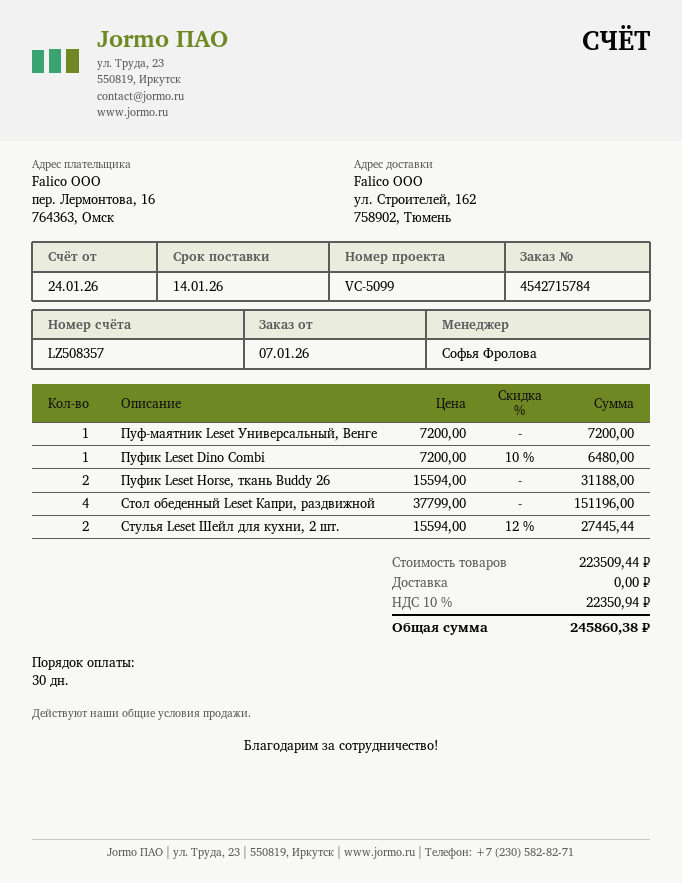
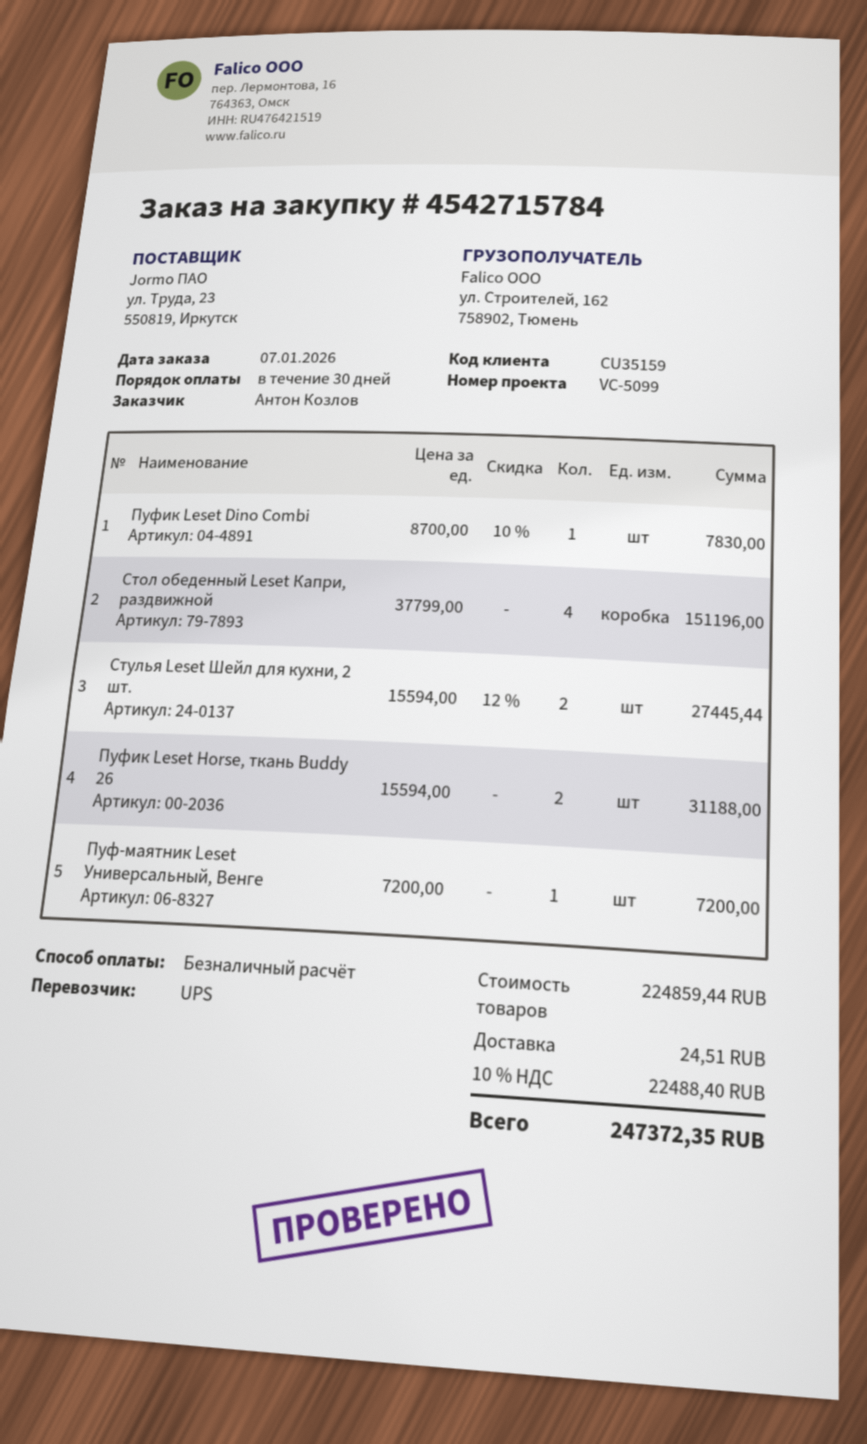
Пуфик Leset Dino Combi: 1 x 7200.00 - 10% = 6480.00 -> 1 x 8700.00 - 10% = 7830.00
subtotal: 223509.44 -> 224859.44
shipping: 0.00 -> 24.51
tax: 10% = 22350.94 -> 10% = 22488.40
total: 245860.38 -> 247372.35

